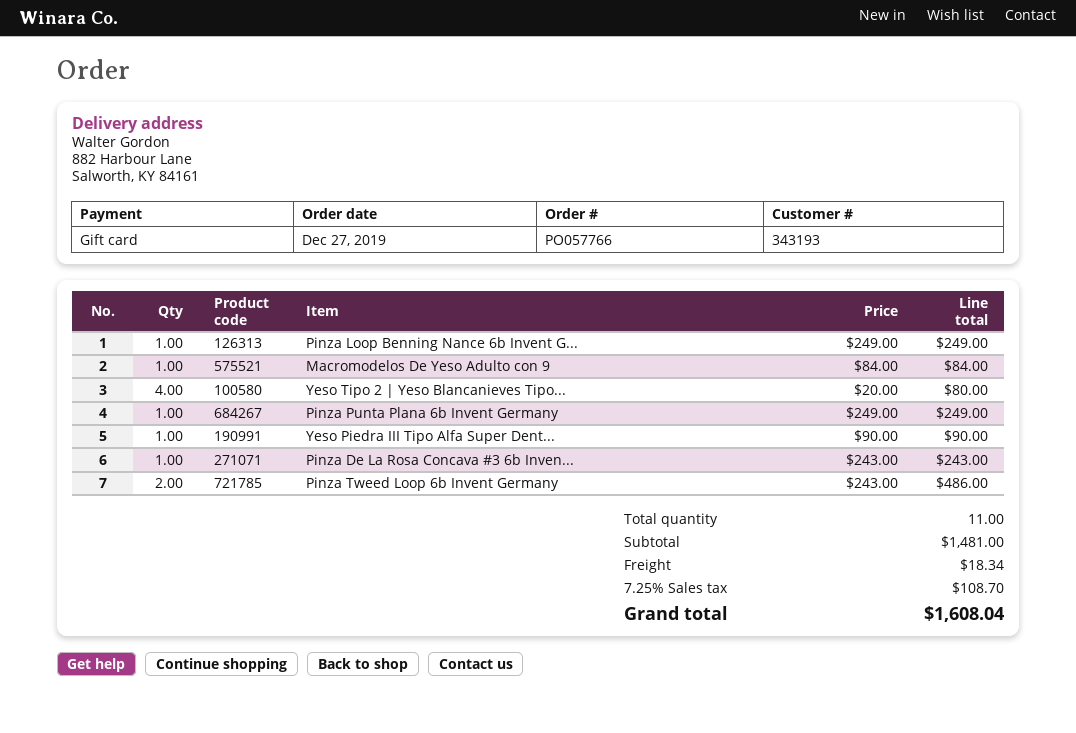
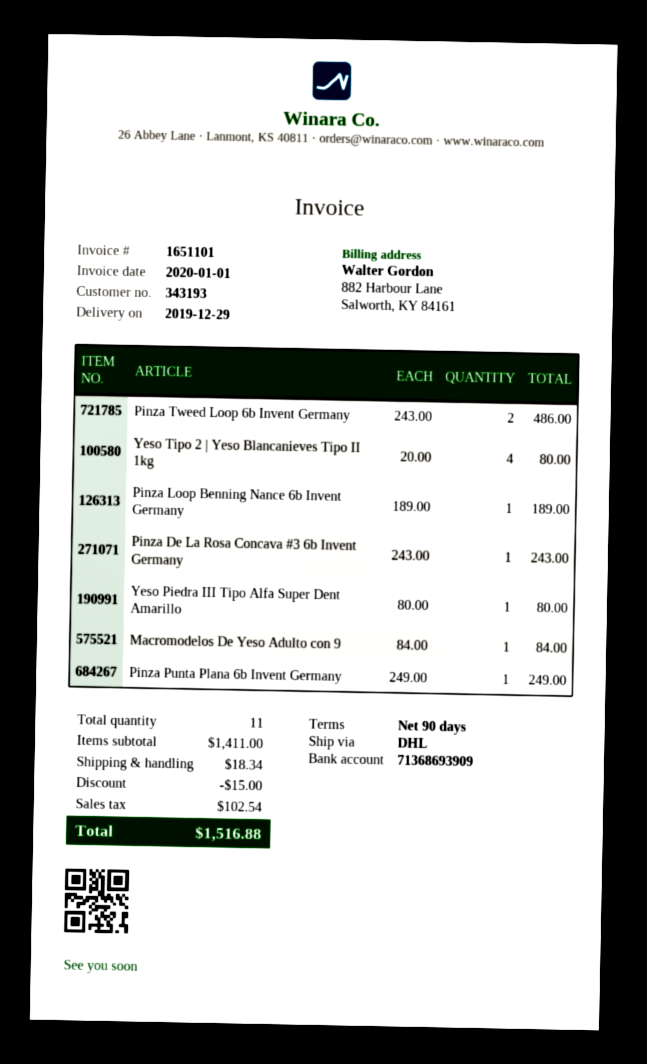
Pinza Loop Benning Nance 6b Invent G...: 1 x 249.00 = 249.00 -> 1 x 189.00 = 189.00
Yeso Piedra III Tipo Alfa Super Dent...: 1 x 90.00 = 90.00 -> 1 x 80.00 = 80.00
subtotal: 1481.00 -> 1411.00
discount: none -> 15.00
tax: 108.70 -> 102.54
total: 1608.04 -> 1516.88

